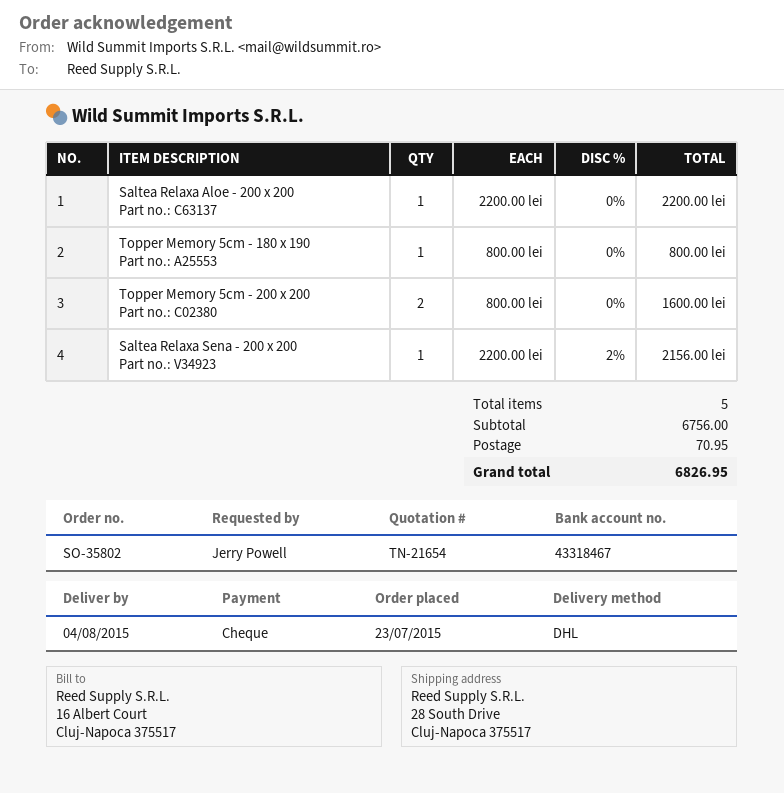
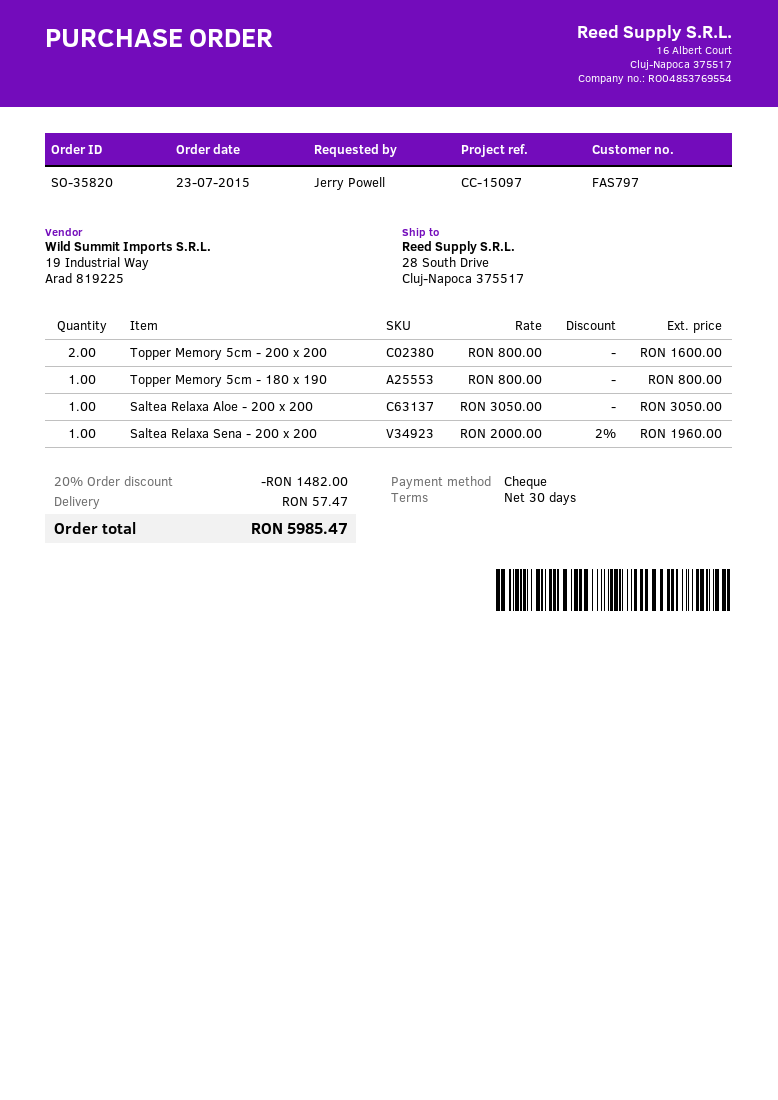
order number: SO-35802 -> SO-35820
Saltea Relaxa Aloe - 200 x 200: 1 x 2200.00 = 2200.00 -> 1 x 3050.00 = 3050.00
Saltea Relaxa Sena - 200 x 200: 1 x 2200.00 - 2% = 2156.00 -> 1 x 2000.00 - 2% = 1960.00
discount: none -> 20% = 1482.00
shipping: 70.95 -> 57.47
total: 6826.95 -> 5985.47

